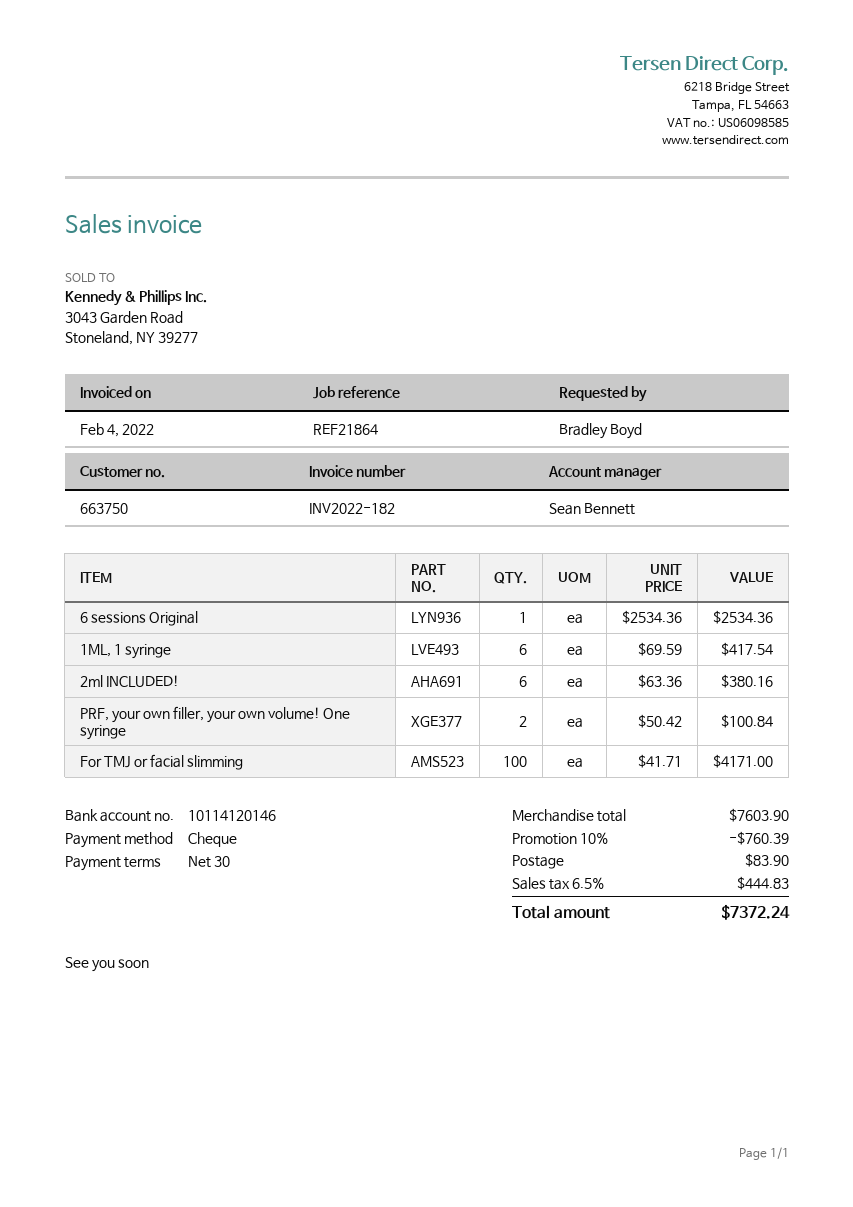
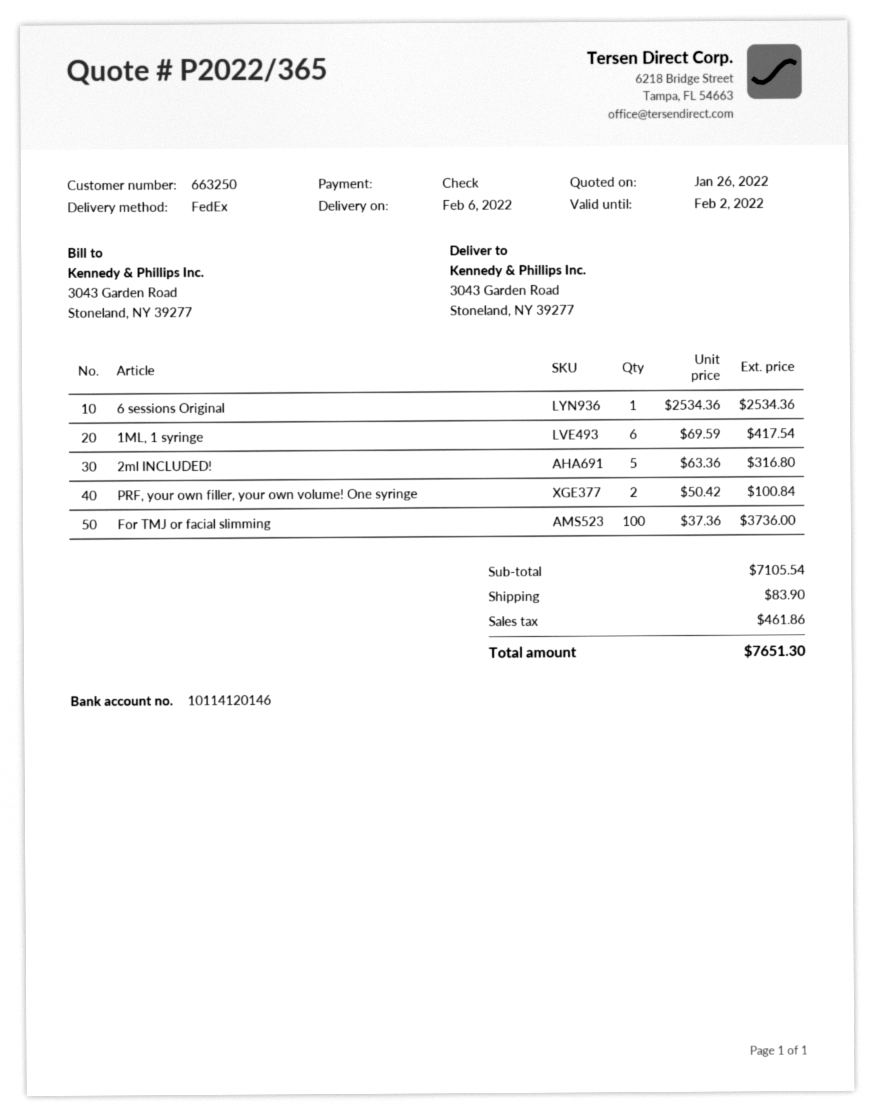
customer number: 663750 -> 663250
2ml INCLUDED!: 6 x 63.36 = 380.16 -> 5 x 63.36 = 316.80
For TMJ or facial slimming: 100 x 41.71 = 4171.00 -> 100 x 37.36 = 3736.00
subtotal: 7603.90 -> 7105.54
discount: 10% = 760.39 -> none
tax: 444.83 -> 461.86
total: 7372.24 -> 7651.30

